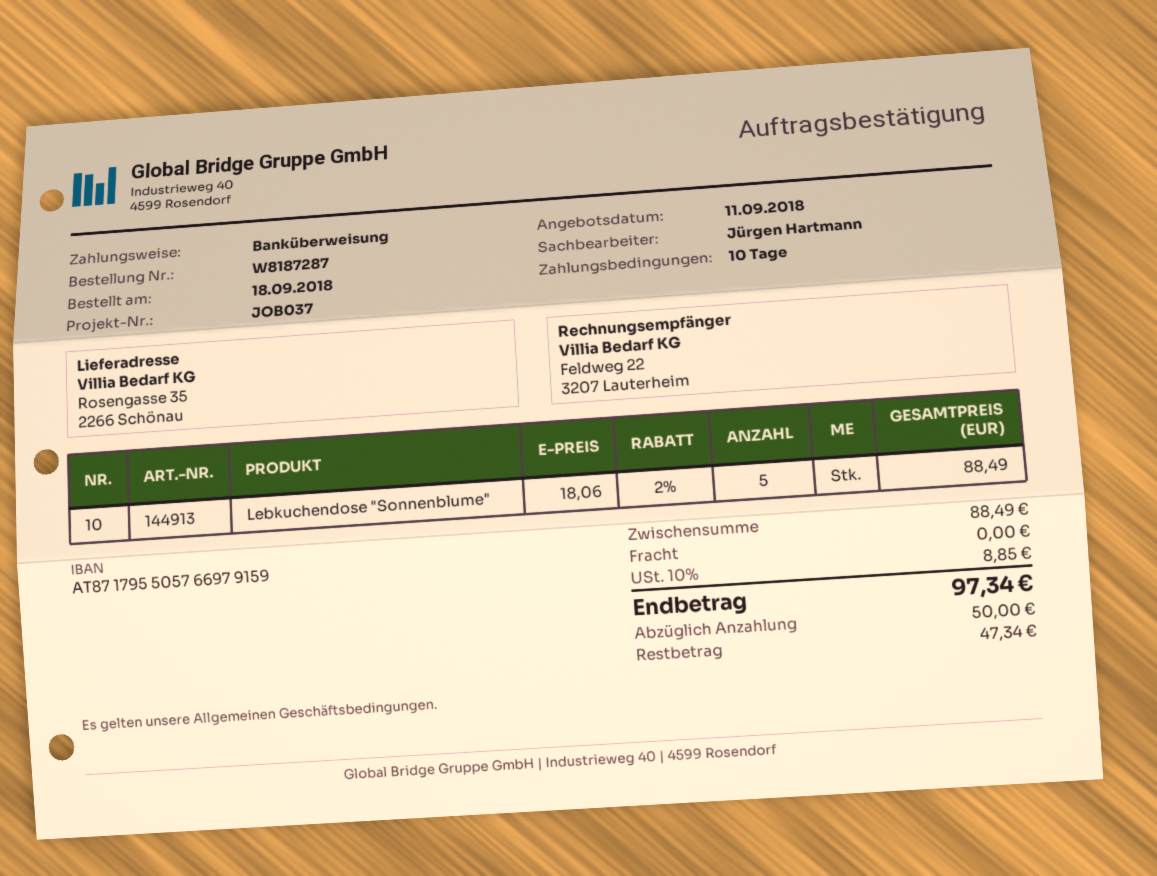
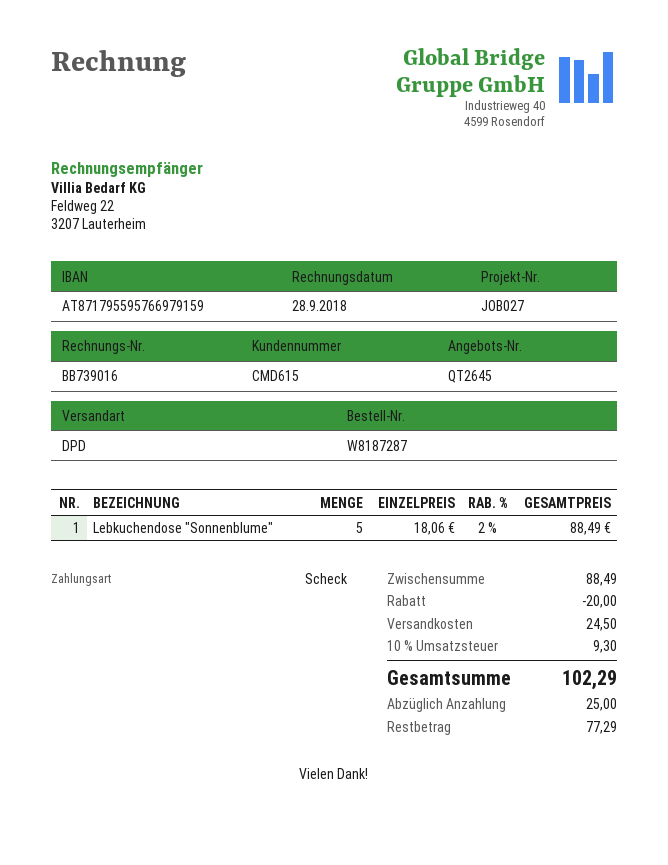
reference: JOB037 -> JOB027
payment method: bank transfer -> cheque
bank account: AT871795505766979159 -> AT871795595766979159
discount: none -> 20.00
shipping: 0.00 -> 24.50
tax: 10% = 8.85 -> 10% = 9.30
total: 97.34 -> 102.29
deposit: 50.00 -> 25.00
balance: 47.34 -> 77.29

